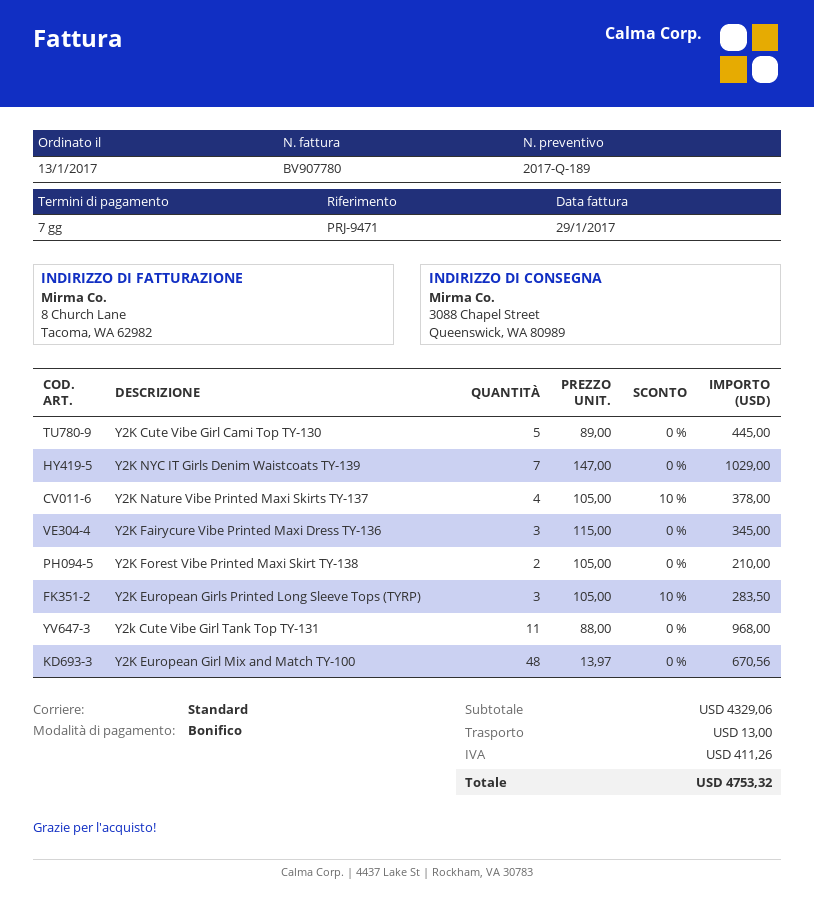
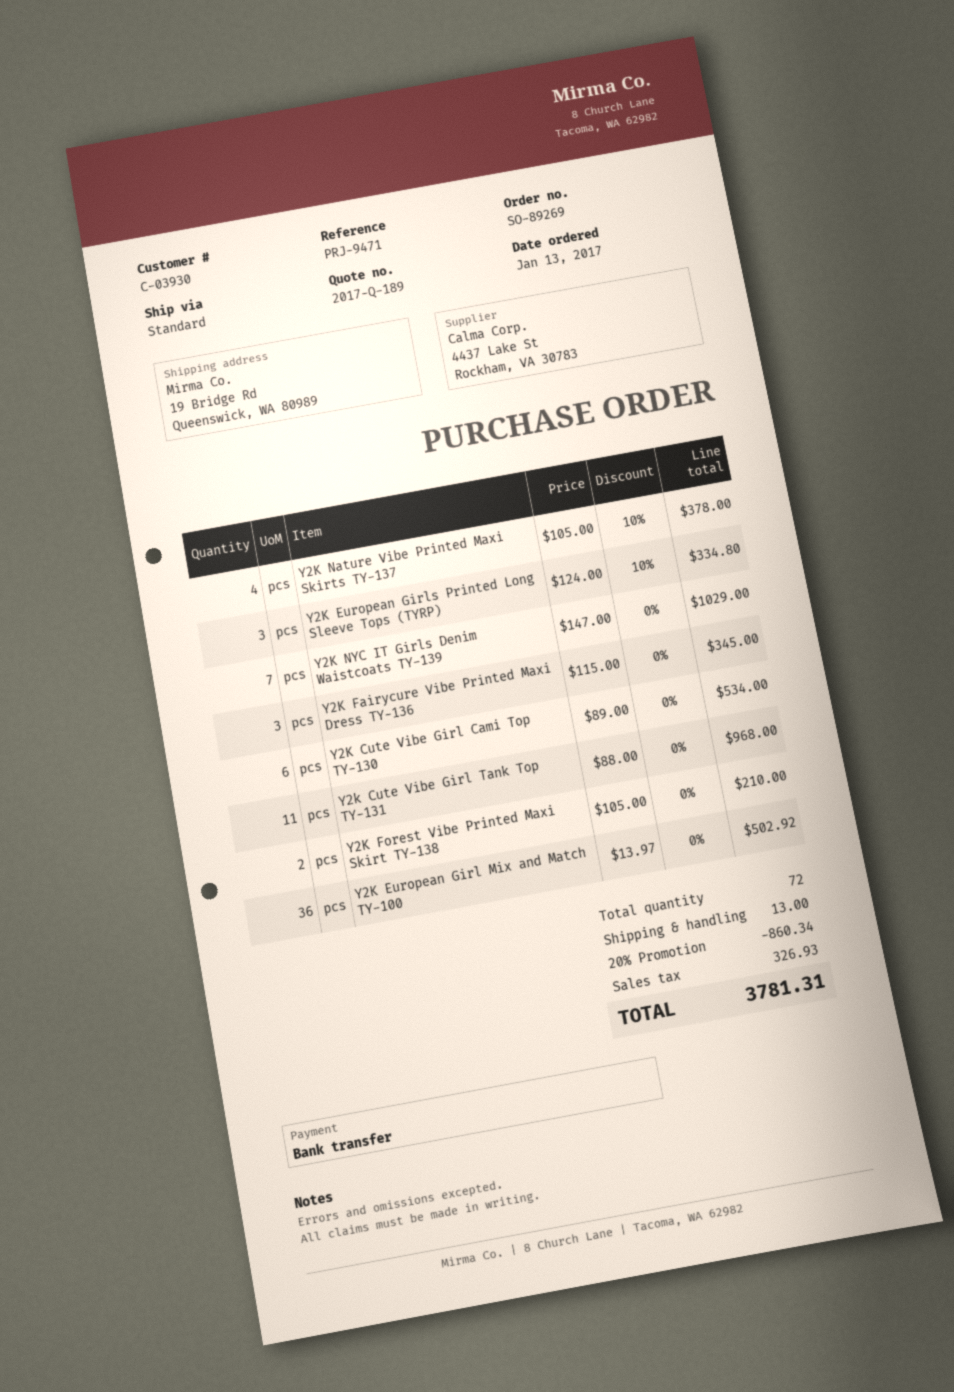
ship to: 3088 Chapel Street, Queenswick, WA 80989 -> 19 Bridge Rd, Queenswick, WA 80989
Y2K Cute Vibe Girl Cami Top TY-130: 5 x 89.00 = 445.00 -> 6 x 89.00 = 534.00
Y2K European Girls Printed Long Sleeve Tops (TYRP): 3 x 105.00 - 10% = 283.50 -> 3 x 124.00 - 10% = 334.80
Y2K European Girl Mix and Match TY-100: 48 x 13.97 = 670.56 -> 36 x 13.97 = 502.92
discount: none -> 20% = 860.34
tax: 411.26 -> 326.93
total: 4753.32 -> 3781.31

